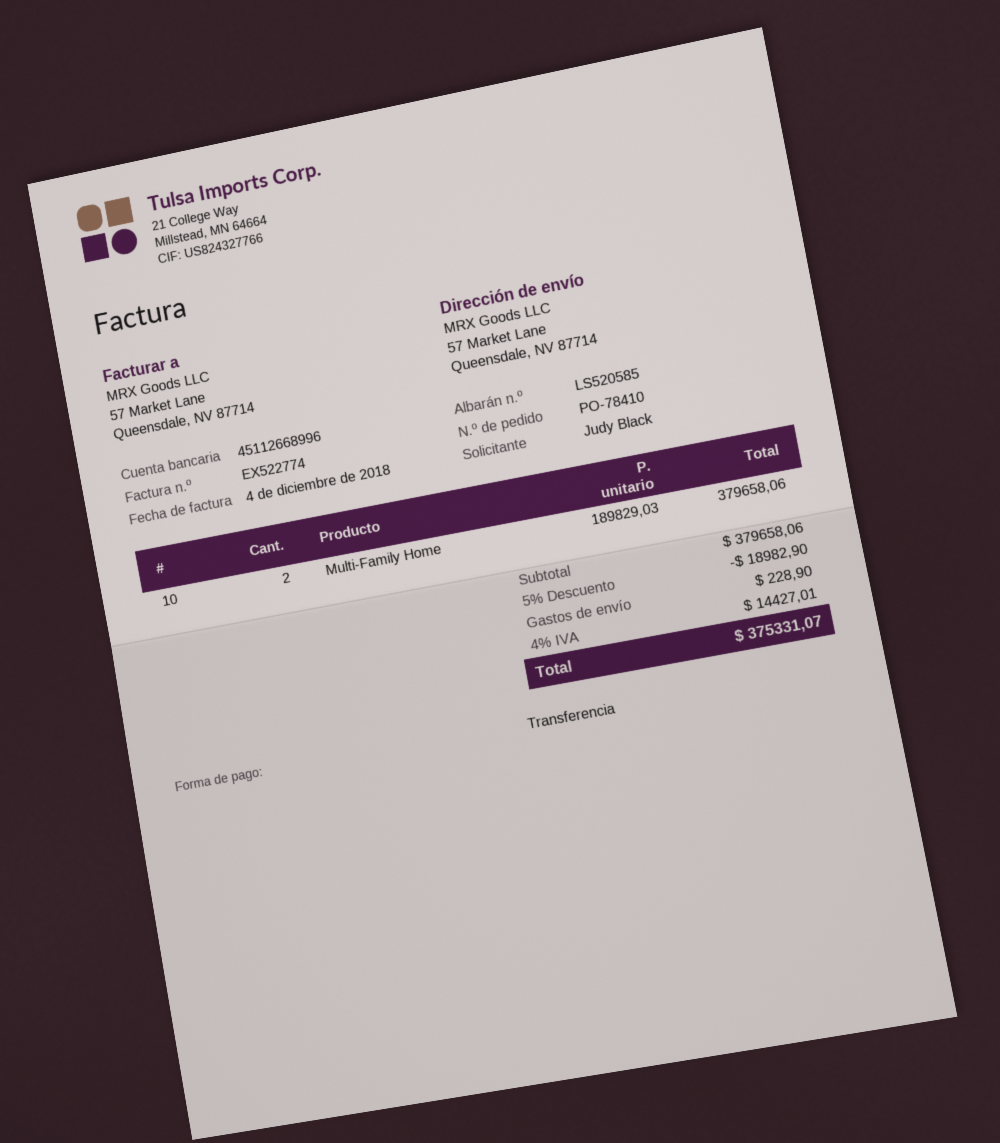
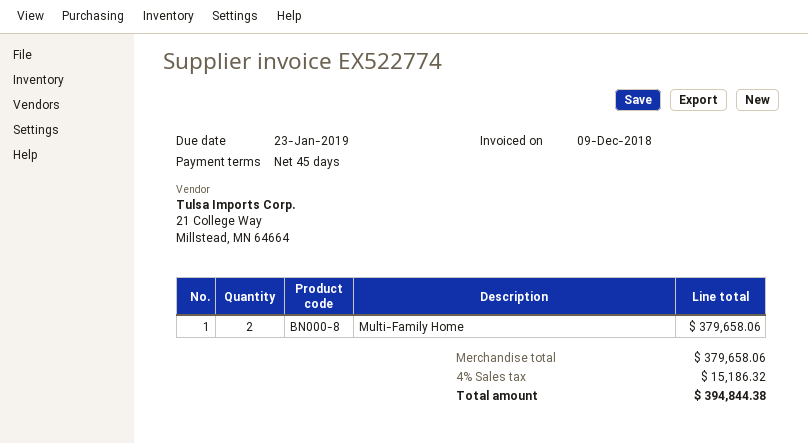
invoice date: 2018-12-04 -> 2018-12-09
discount: 5% = 18982.90 -> none
shipping: 228.90 -> none
tax: 4% = 14427.01 -> 4% = 15186.32
total: 375331.07 -> 394844.38

